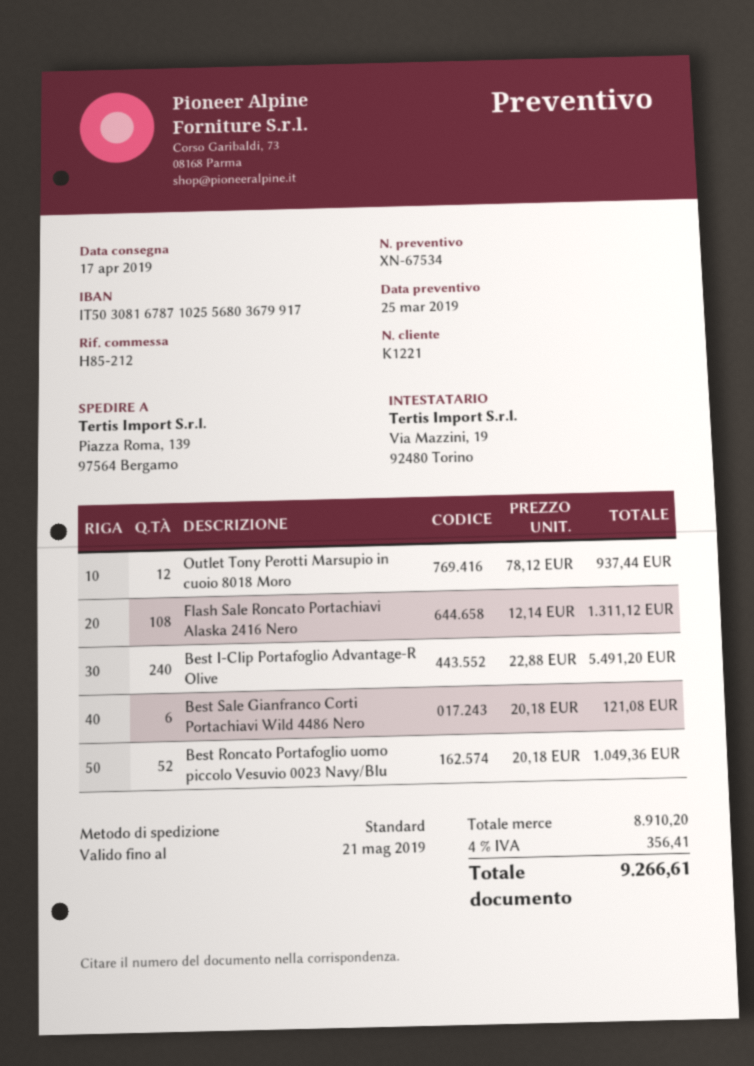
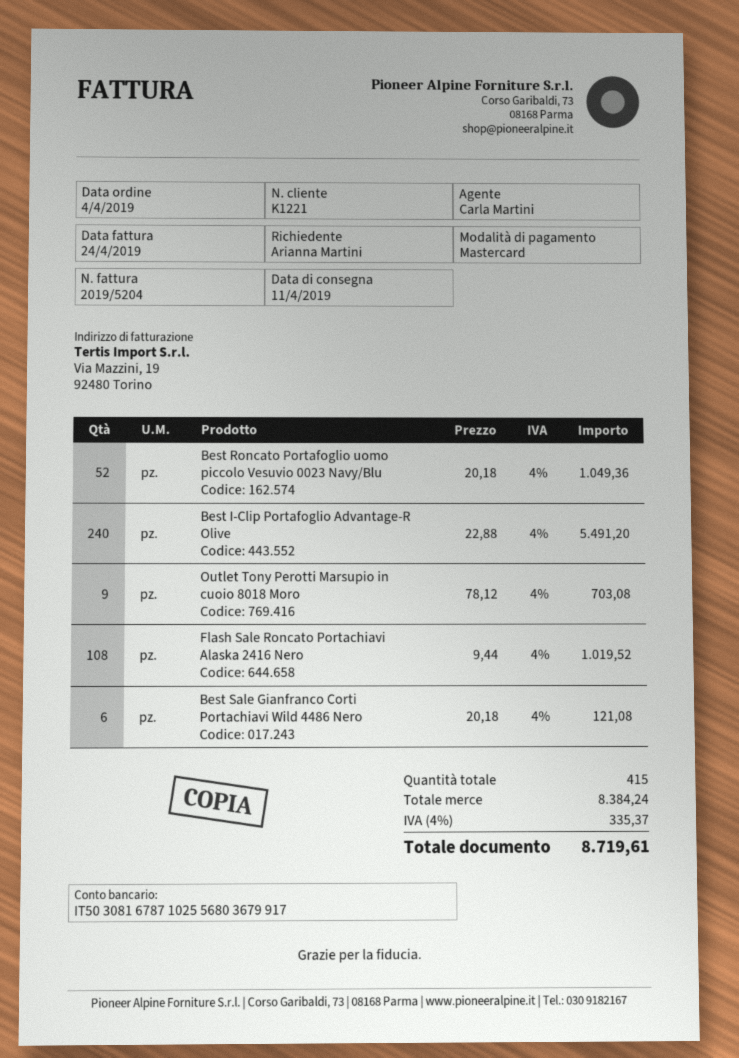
delivery date: 2019-04-17 -> 2019-04-11
Outlet Tony Perotti Marsupio in cuoio 8018 Moro: 12 x 78.12 = 937.44 -> 9 x 78.12 = 703.08
Flash Sale Roncato Portachiavi Alaska 2416 Nero: 108 x 12.14 = 1311.12 -> 108 x 9.44 = 1019.52
subtotal: 8910.20 -> 8384.24
tax: 4% = 356.41 -> 4% = 335.37
total: 9266.61 -> 8719.61

